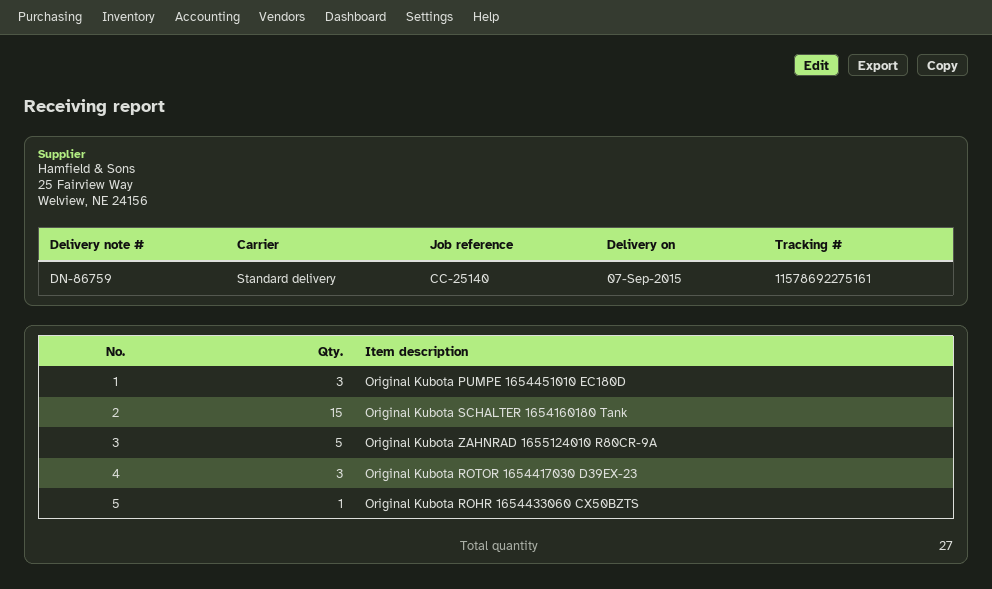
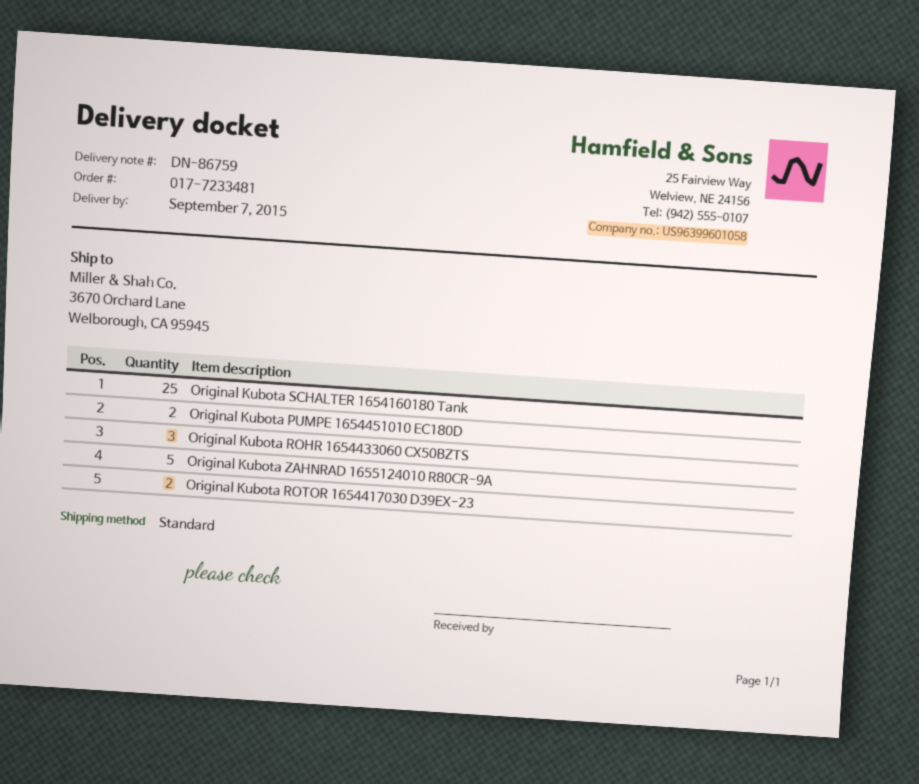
Original Kubota PUMPE 1654451010 EC180D: 3 -> 2
Original Kubota SCHALTER 1654160180 Tank: 15 -> 25
Original Kubota ROTOR 1654417030 D39EX-23: 3 -> 2
Original Kubota ROHR 1654433060 CX50BZTS: 1 -> 3

